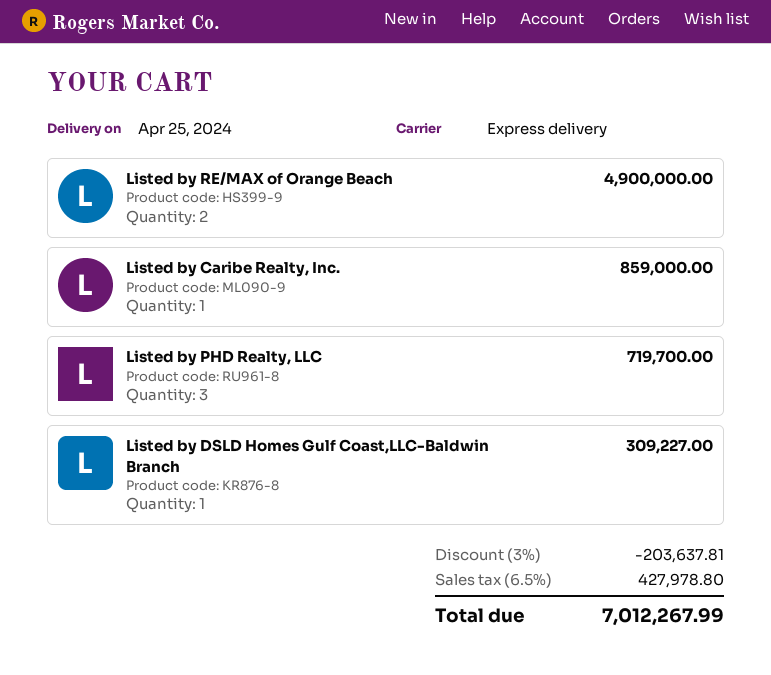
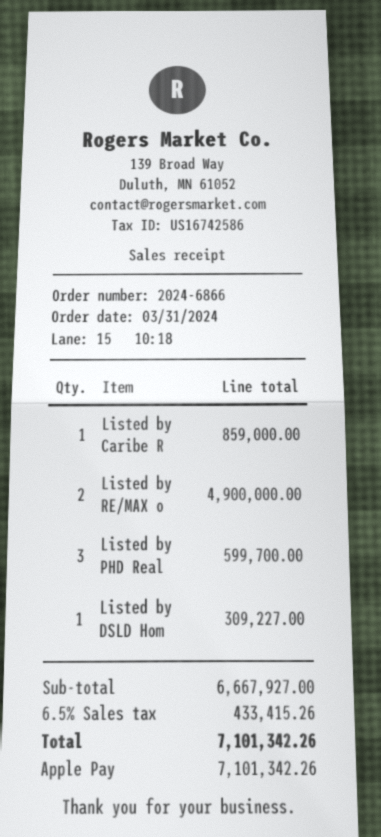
Listed by PHD Realty, LLC: 3 for 719700.00 -> 3 for 599700.00
discount: 3% = 203637.81 -> none
tax: 6.5% = 427978.80 -> 6.5% = 433415.26
total: 7012267.99 -> 7101342.26

